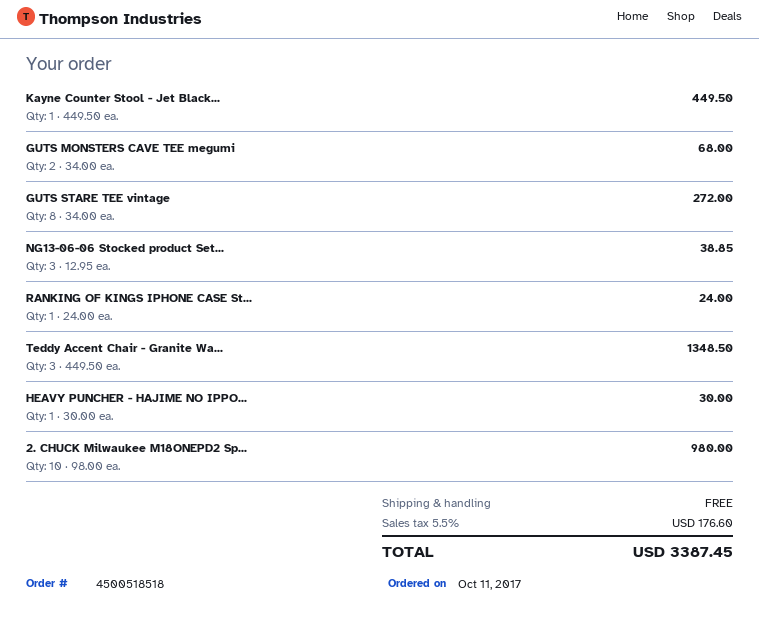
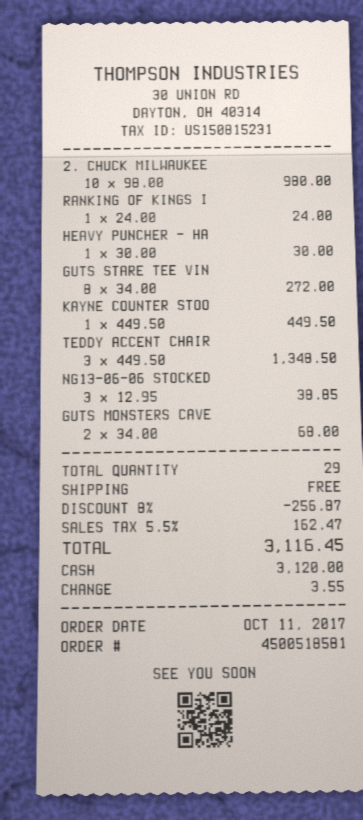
order number: 4500518518 -> 4500518581
discount: none -> 8% = 256.87
tax: 5.5% = 176.60 -> 5.5% = 162.47
total: 3387.45 -> 3116.45

